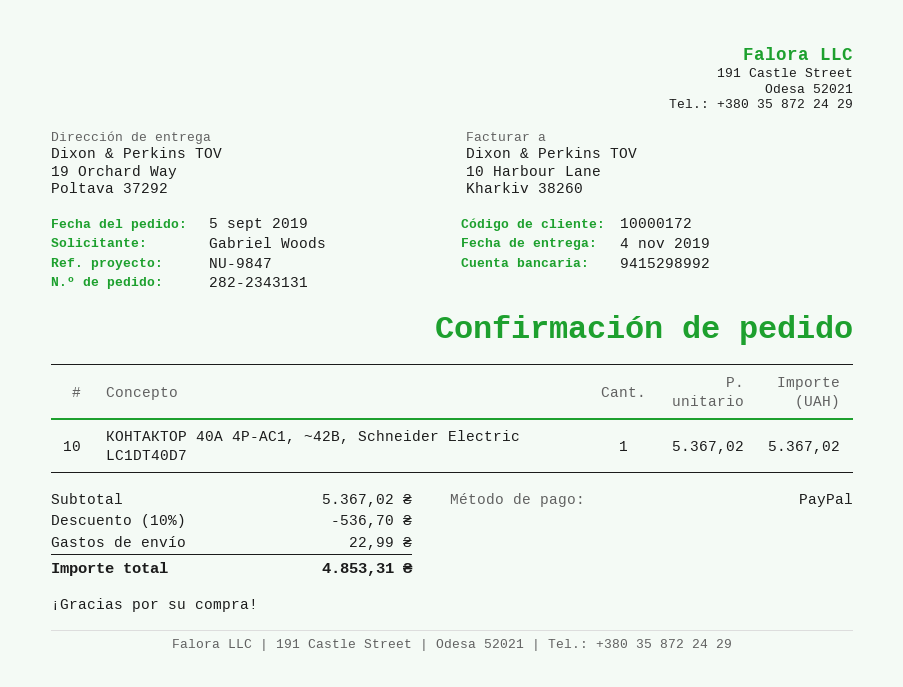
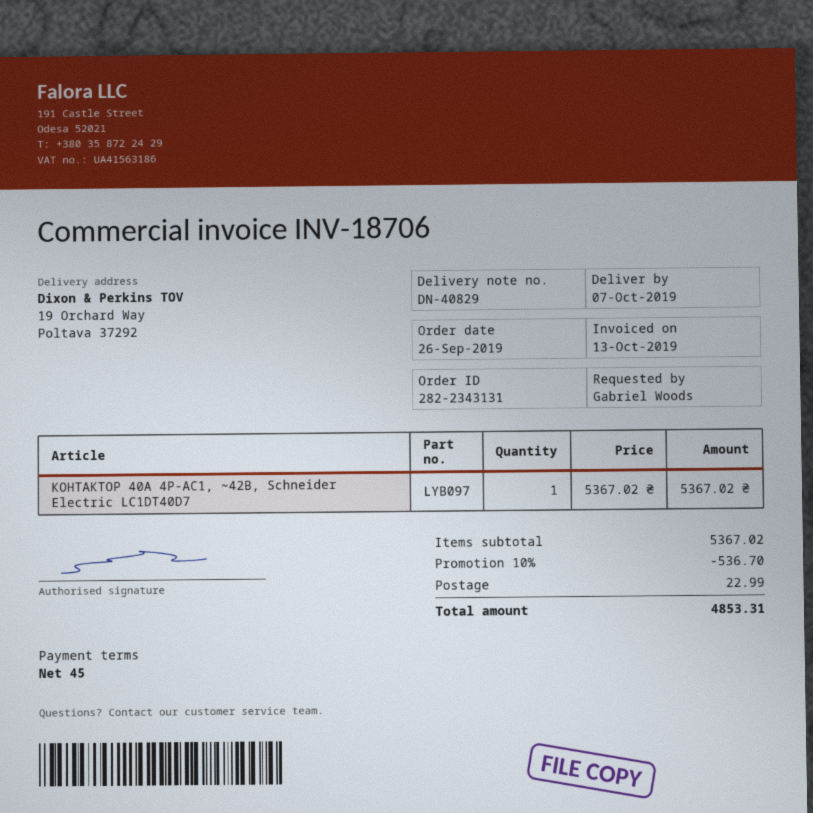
order date: 2019-09-05 -> 2019-09-26
delivery date: 2019-11-04 -> 2019-10-07

